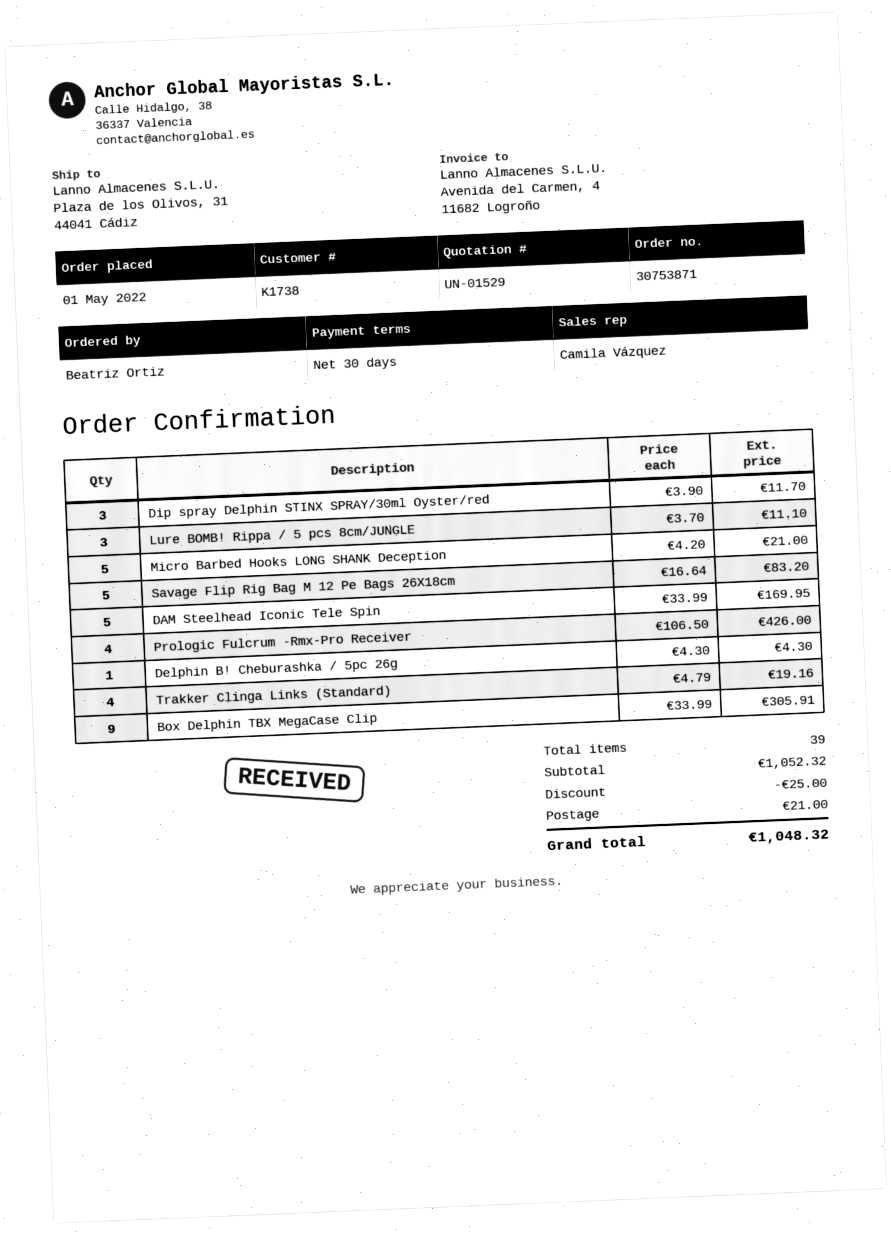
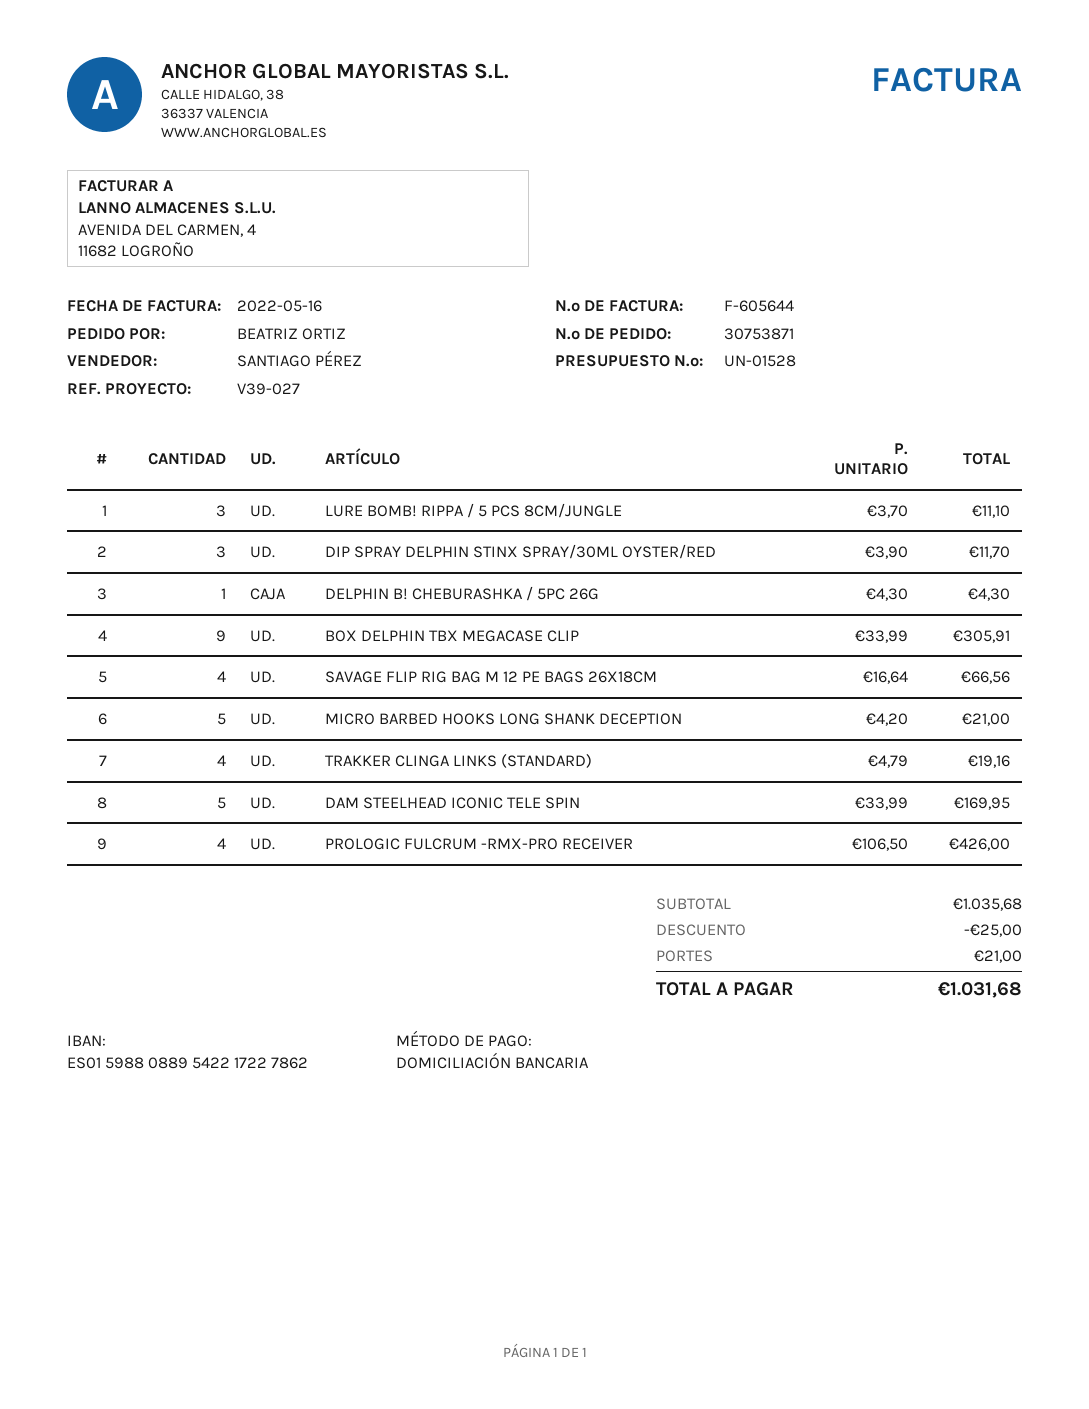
quote number: UN-01529 -> UN-01528
sales rep: Camila Vázquez -> SANTIAGO PÉREZ
Savage Flip Rig Bag M 12 Pe Bags 26X18cm: 5 x 16.64 = 83.20 -> 4 x 16.64 = 66.56
subtotal: 1052.32 -> 1035.68
total: 1048.32 -> 1031.68

